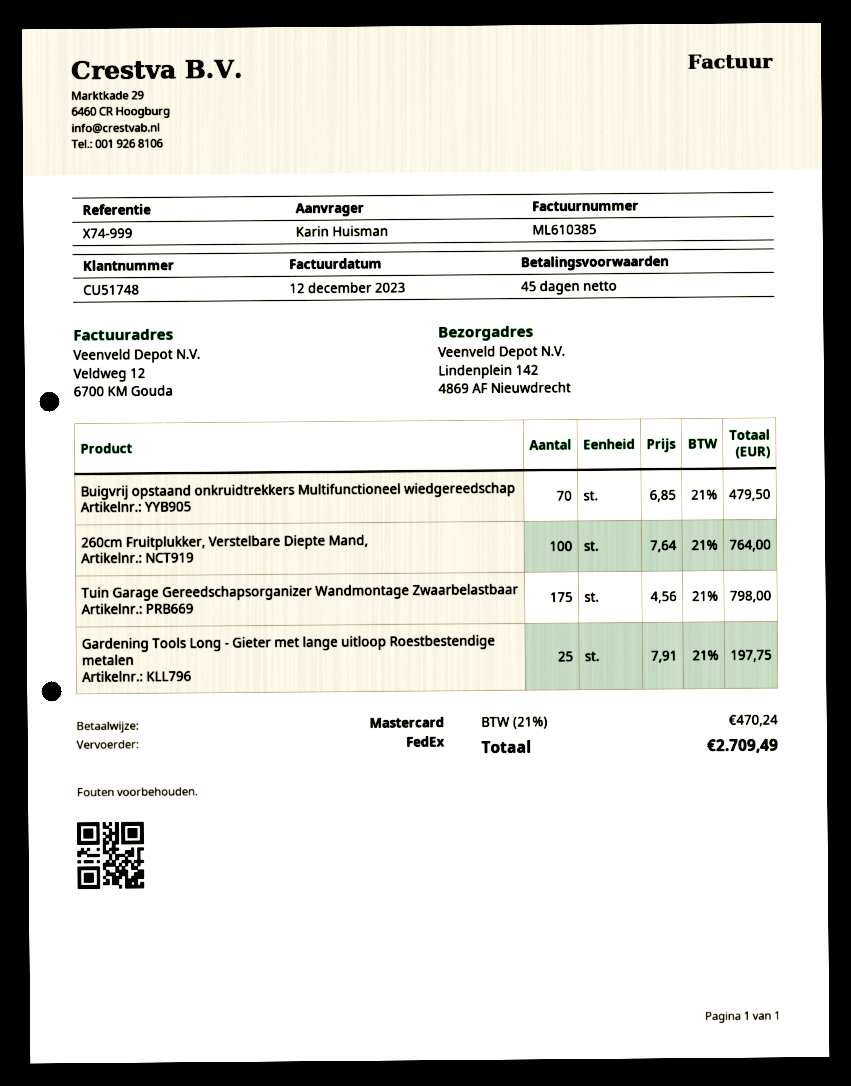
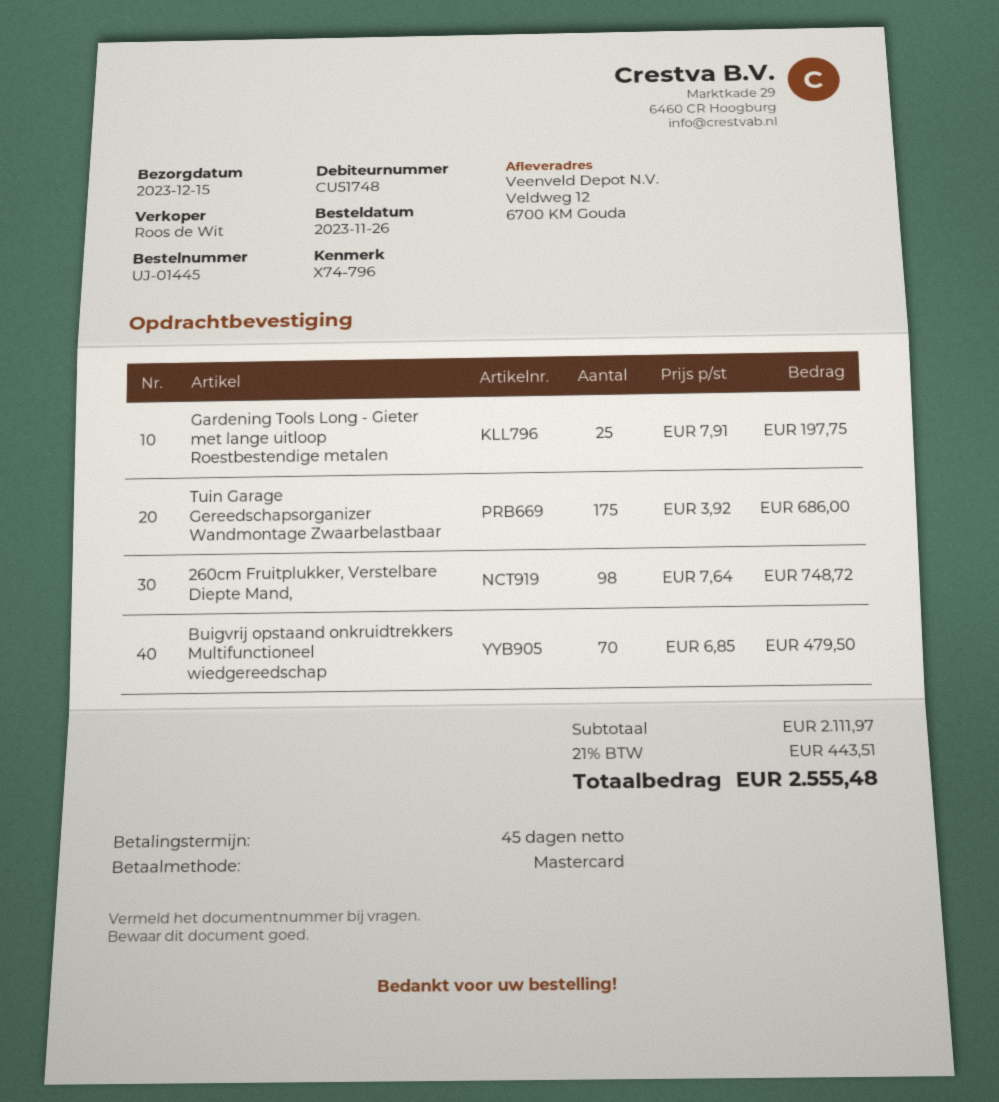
reference: X74-999 -> X74-796
ship to: Lindenplein 142, 4869 AF Nieuwdrecht -> Veldweg 12, 6700 KM Gouda
260cm Fruitplukker, Verstelbare Diepte Mand,: 100 x 7.64 = 764.00 -> 98 x 7.64 = 748.72
Tuin Garage Gereedschapsorganizer Wandmontage Zwaarbelastbaar: 175 x 4.56 = 798.00 -> 175 x 3.92 = 686.00
tax: 21% = 470.24 -> 21% = 443.51
total: 2709.49 -> 2555.48

